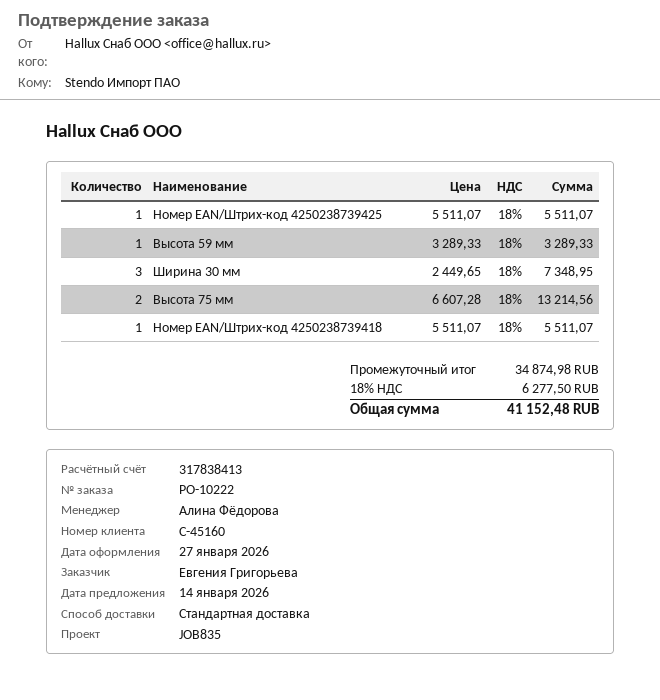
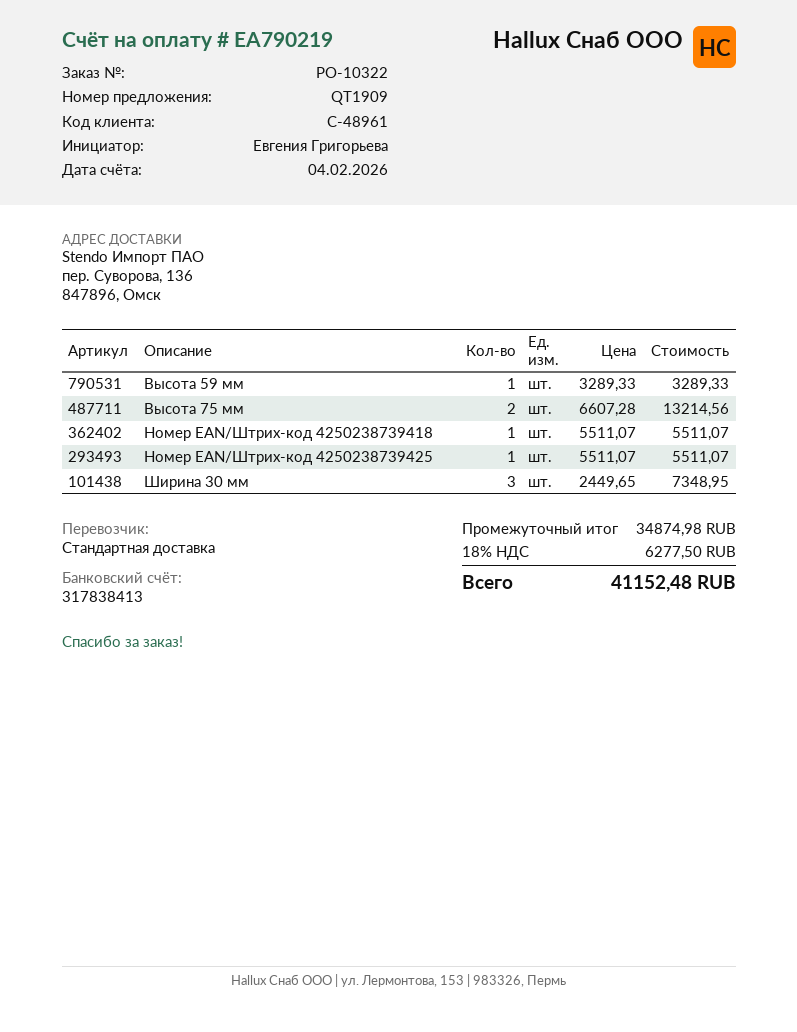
order number: PO-10222 -> PO-10322
customer number: C-45160 -> C-48961

